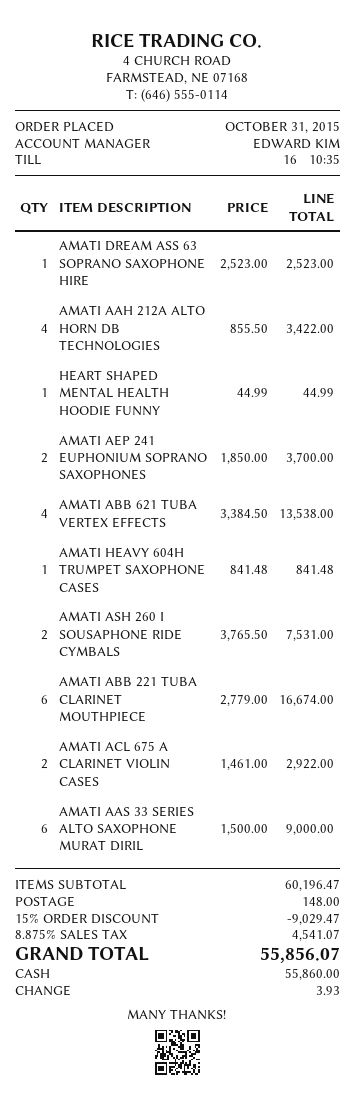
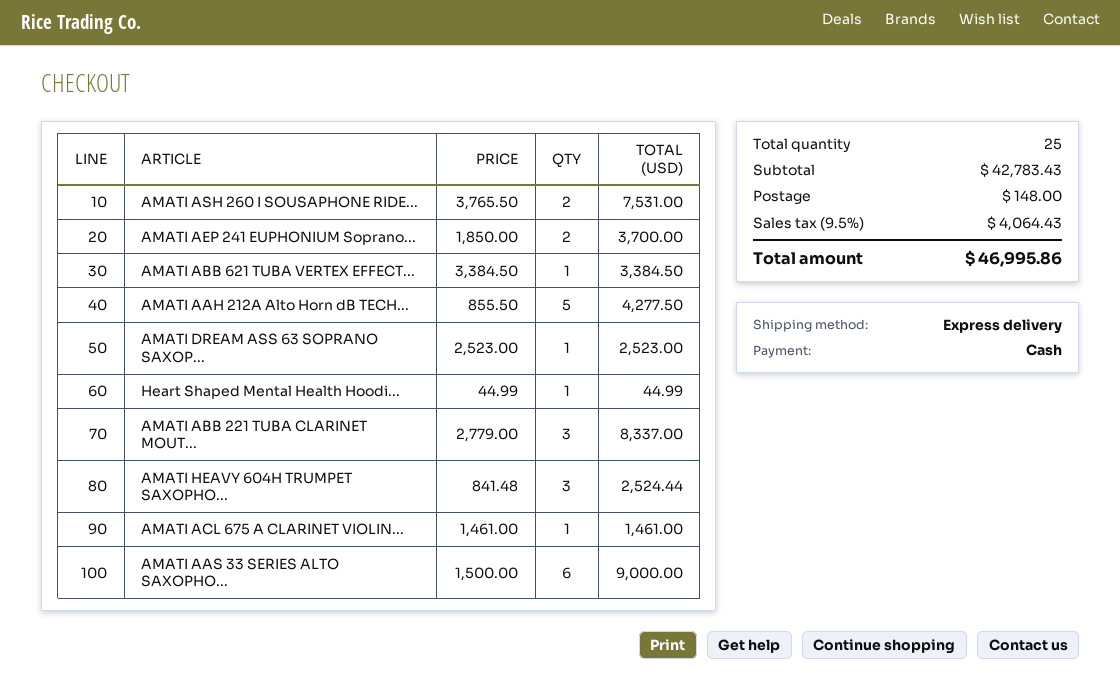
AMATI AAH 212A ALTO HORN DB TECHNOLOGIES: 4 x 855.50 = 3422.00 -> 5 x 855.50 = 4277.50
AMATI ABB 621 TUBA VERTEX EFFECTS: 4 x 3384.50 = 13538.00 -> 1 x 3384.50 = 3384.50
AMATI HEAVY 604H TRUMPET SAXOPHONE CASES: 1 x 841.48 = 841.48 -> 3 x 841.48 = 2524.44
AMATI ABB 221 TUBA CLARINET MOUTHPIECE: 6 x 2779.00 = 16674.00 -> 3 x 2779.00 = 8337.00
AMATI ACL 675 A CLARINET VIOLIN CASES: 2 x 1461.00 = 2922.00 -> 1 x 1461.00 = 1461.00
subtotal: 60196.47 -> 42783.43
discount: 15% = 9029.47 -> none
tax: 8.875% = 4541.07 -> 9.5% = 4064.43
total: 55856.07 -> 46995.86

